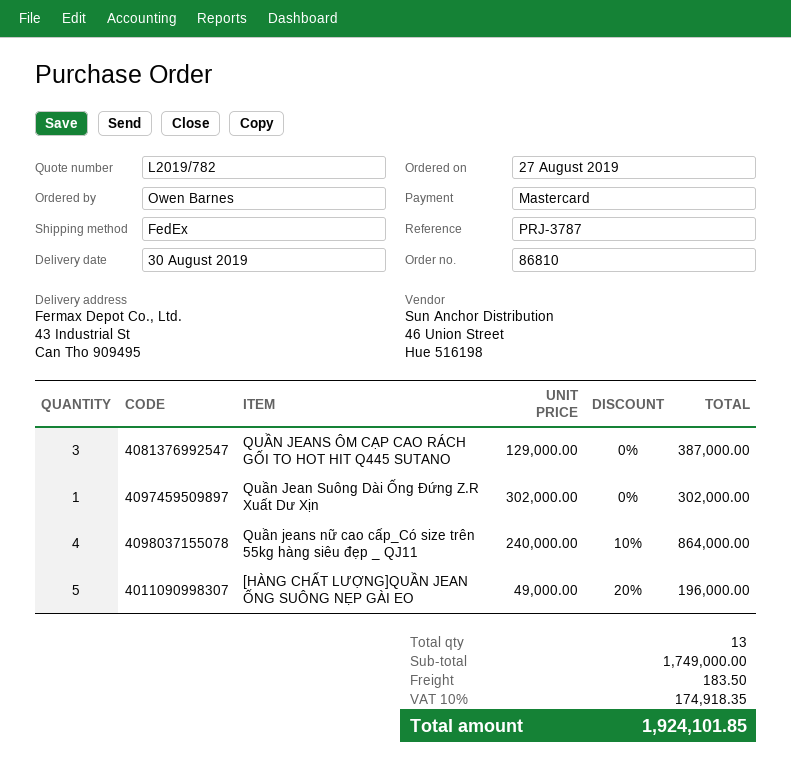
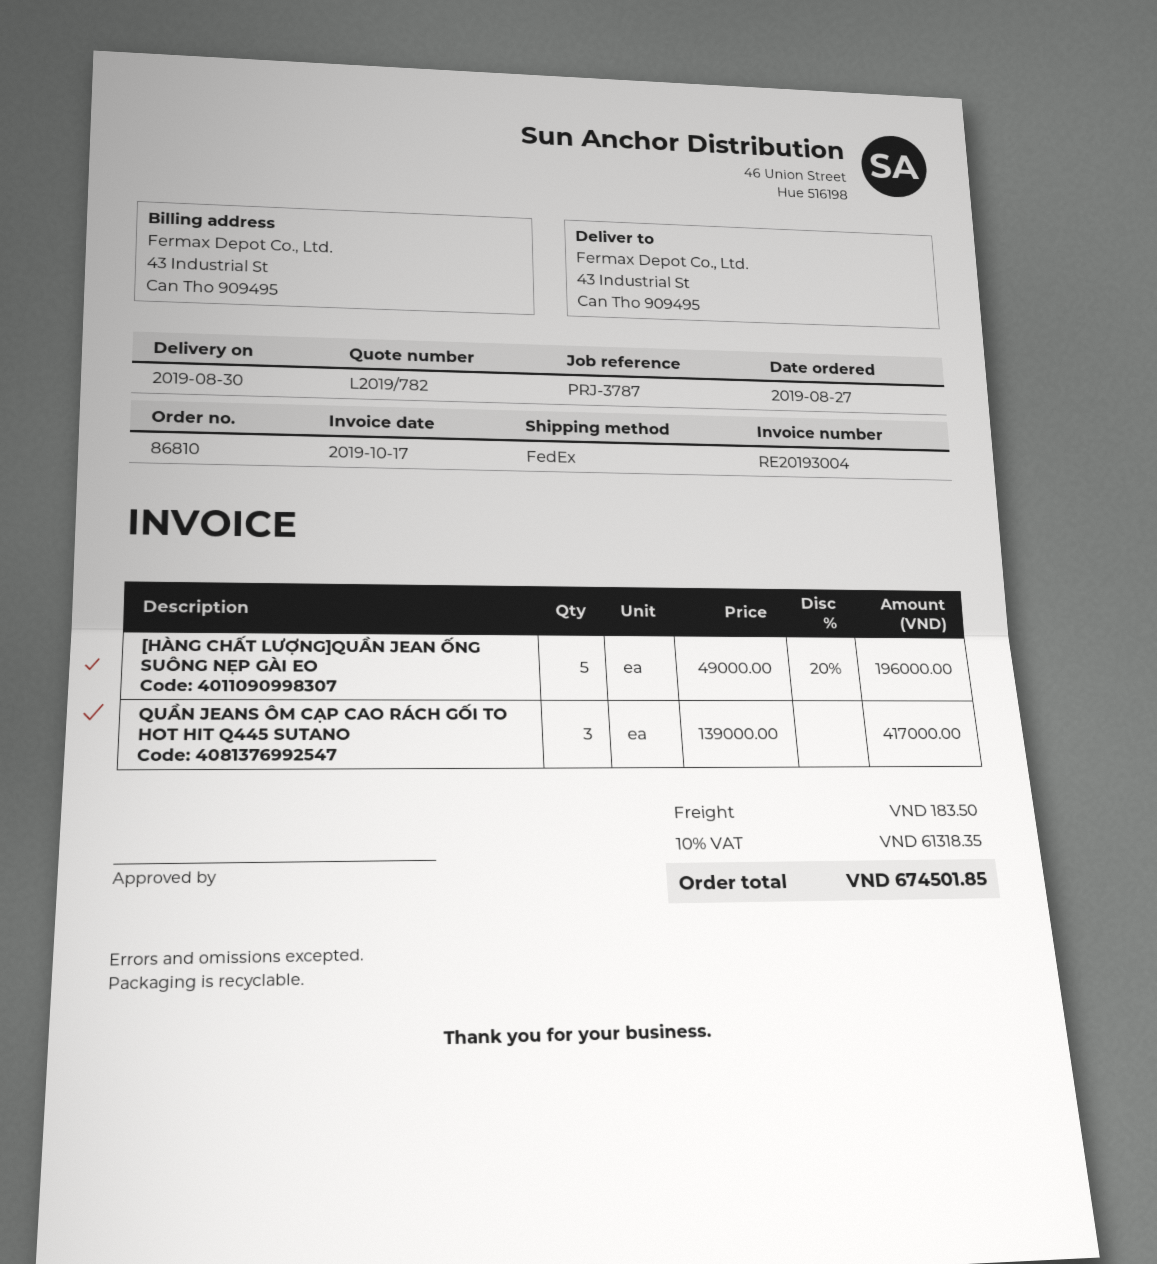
QUẦN JEANS ÔM CẠP CAO RÁCH GỐI TO HOT HIT Q445 SUTANO: 3 x 129000.00 = 387000.00 -> 3 x 139000.00 = 417000.00
Quần Jean Suông Dài Ống Đứng Z.R Xuất Dư Xịn: 1 x 302000.00 = 302000.00 -> none
Quần jeans nữ cao cấp_Có size trên 55kg hàng siêu đẹp _ QJ11: 4 x 240000.00 - 10% = 864000.00 -> none
tax: 10% = 174918.35 -> 10% = 61318.35
total: 1924101.85 -> 674501.85

